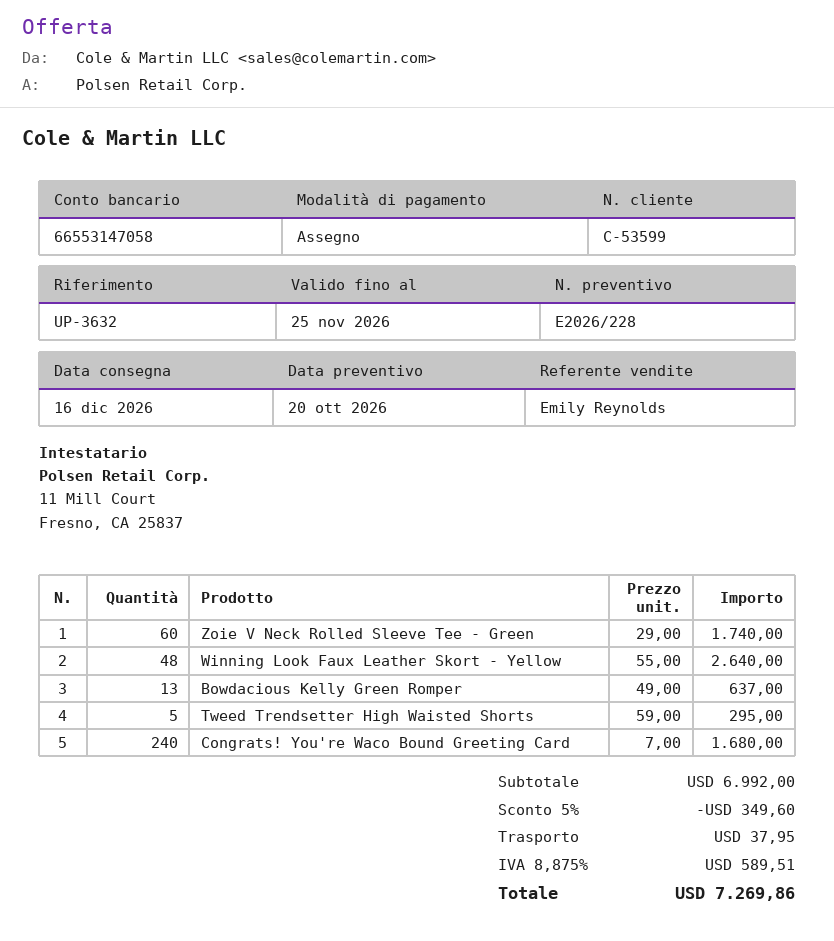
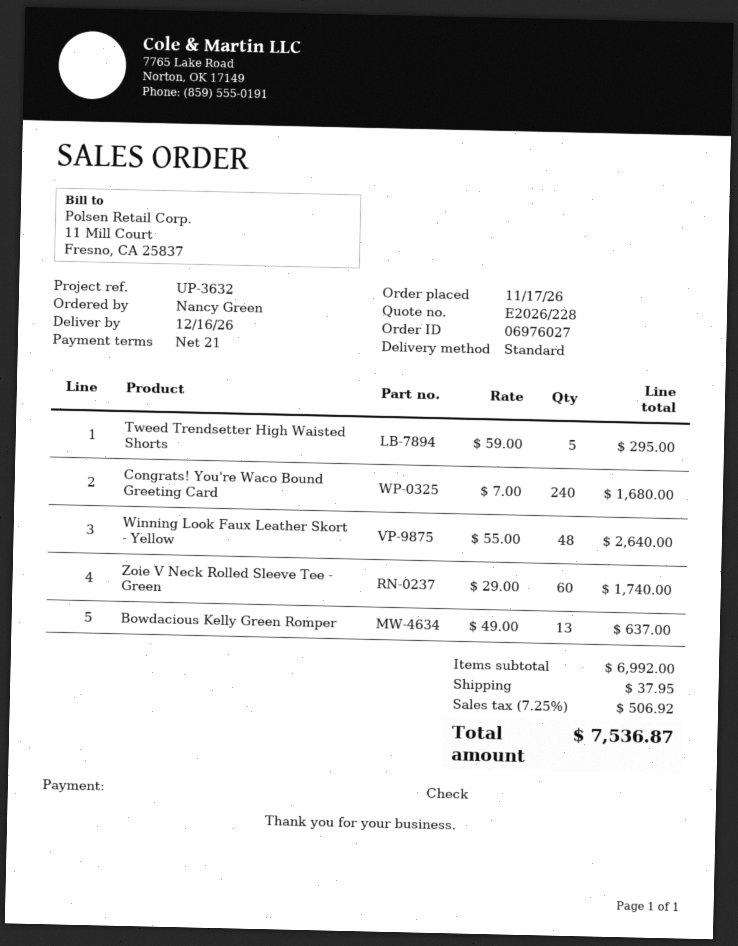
discount: 5% = 349.60 -> none
tax: 8.875% = 589.51 -> 7.25% = 506.92
total: 7269.86 -> 7536.87

